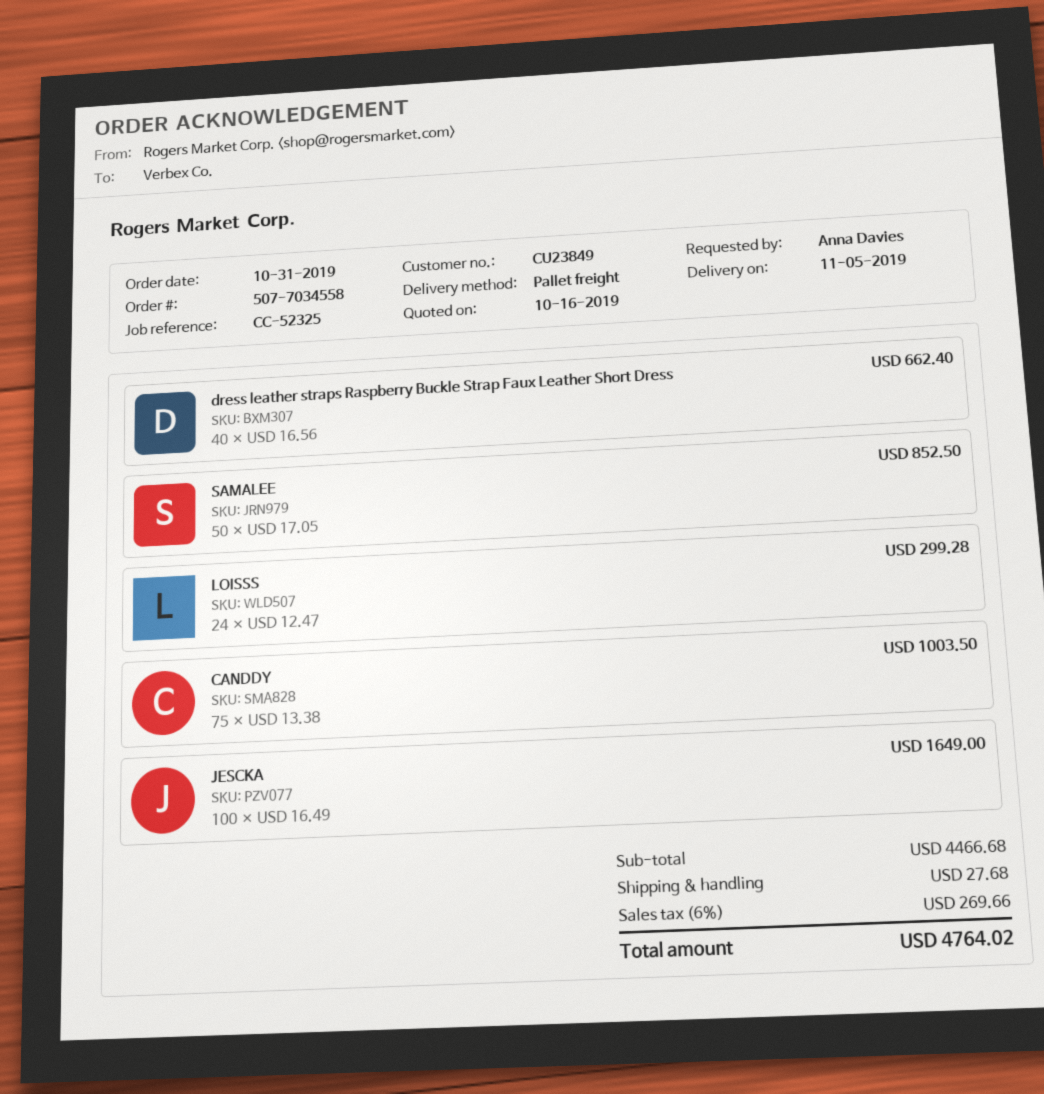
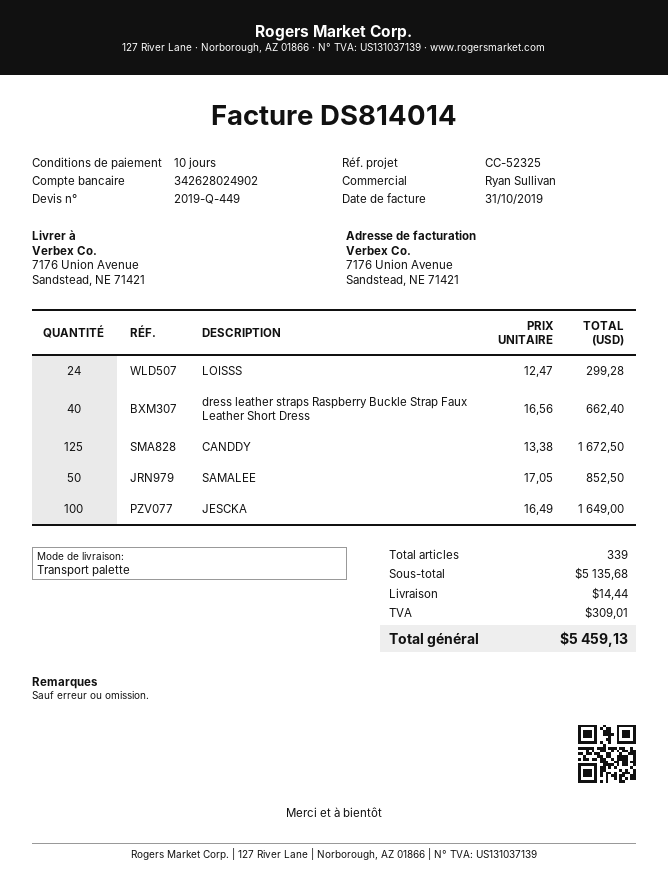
CANDDY: 75 x 13.38 = 1003.50 -> 125 x 13.38 = 1672.50
subtotal: 4466.68 -> 5135.68
shipping: 27.68 -> 14.44
tax: 269.66 -> 309.01
total: 4764.02 -> 5459.13

